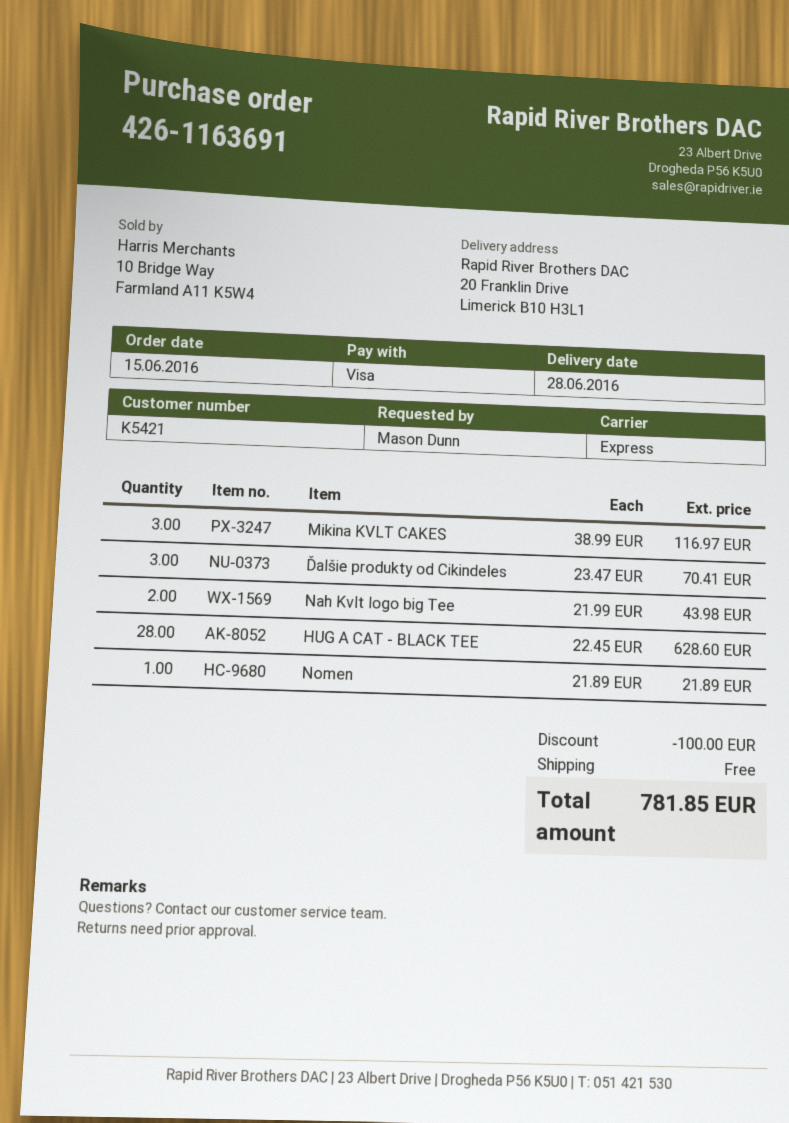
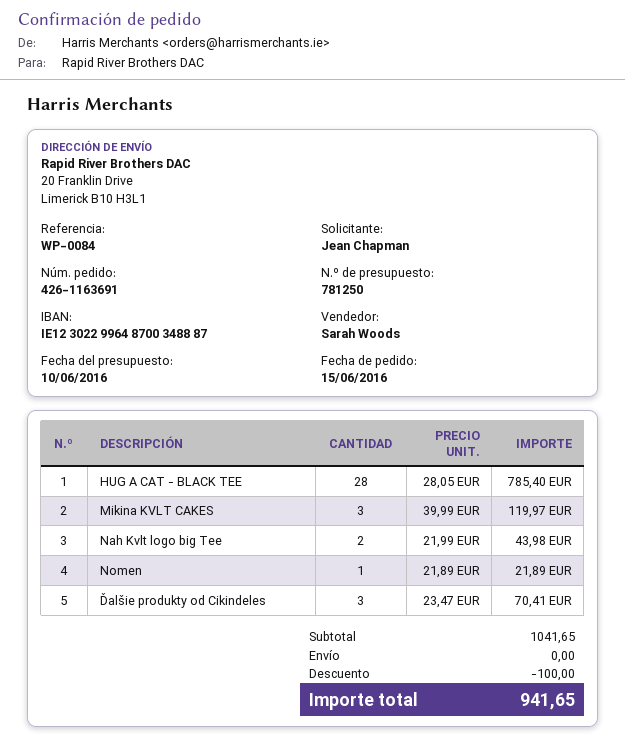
ordered by: Mason Dunn -> Jean Chapman
Mikina KVLT CAKES: 3 x 38.99 = 116.97 -> 3 x 39.99 = 119.97
HUG A CAT - BLACK TEE: 28 x 22.45 = 628.60 -> 28 x 28.05 = 785.40
total: 781.85 -> 941.65

